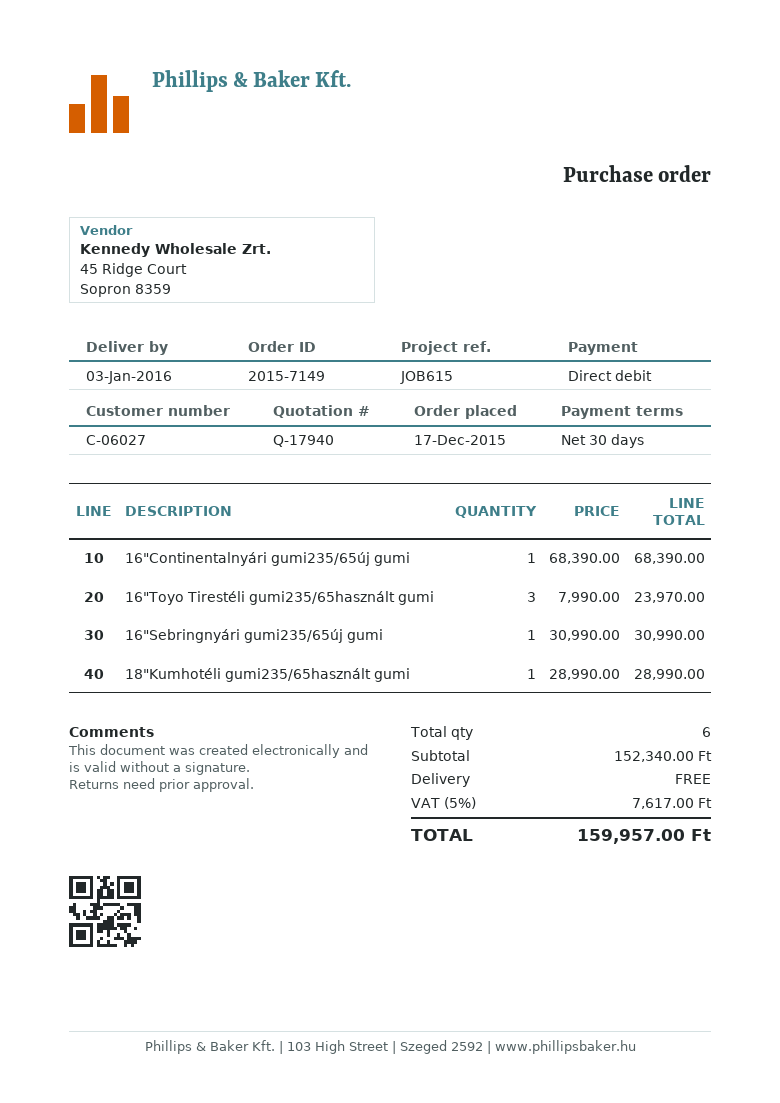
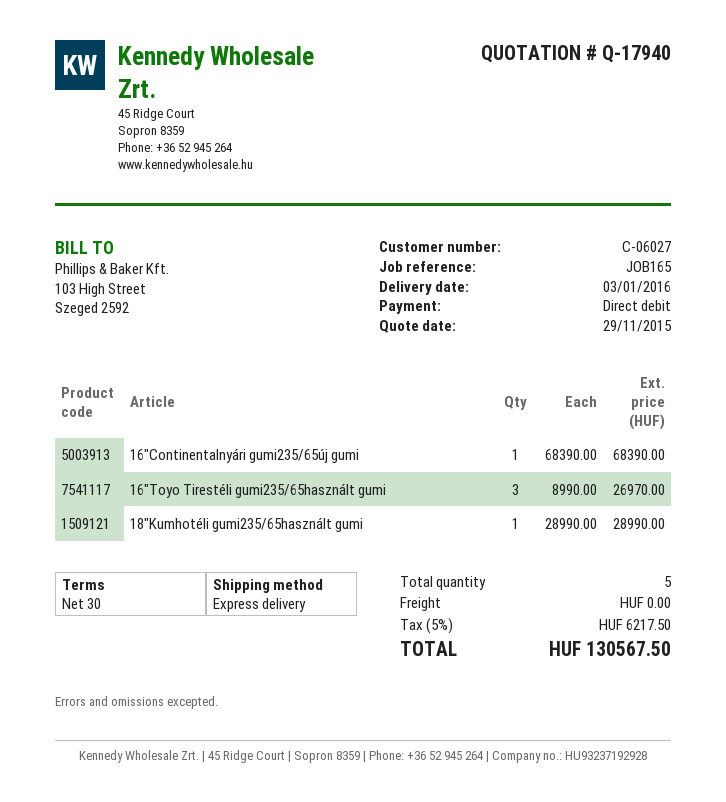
reference: JOB615 -> JOB165
16"Toyo Tirestéli gumi235/65használt gumi: 3 x 7990.00 = 23970.00 -> 3 x 8990.00 = 26970.00
16"Sebringnyári gumi235/65új gumi: 1 x 30990.00 = 30990.00 -> none
total quantity: 6 -> 5
tax: 5% = 7617.00 -> 5% = 6217.50
total: 159957.00 -> 130567.50

